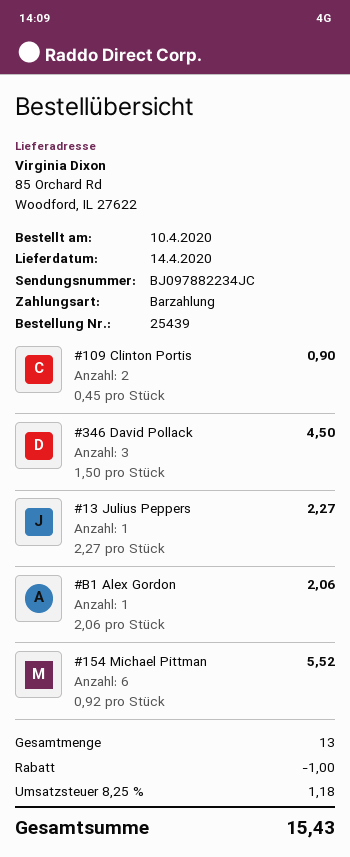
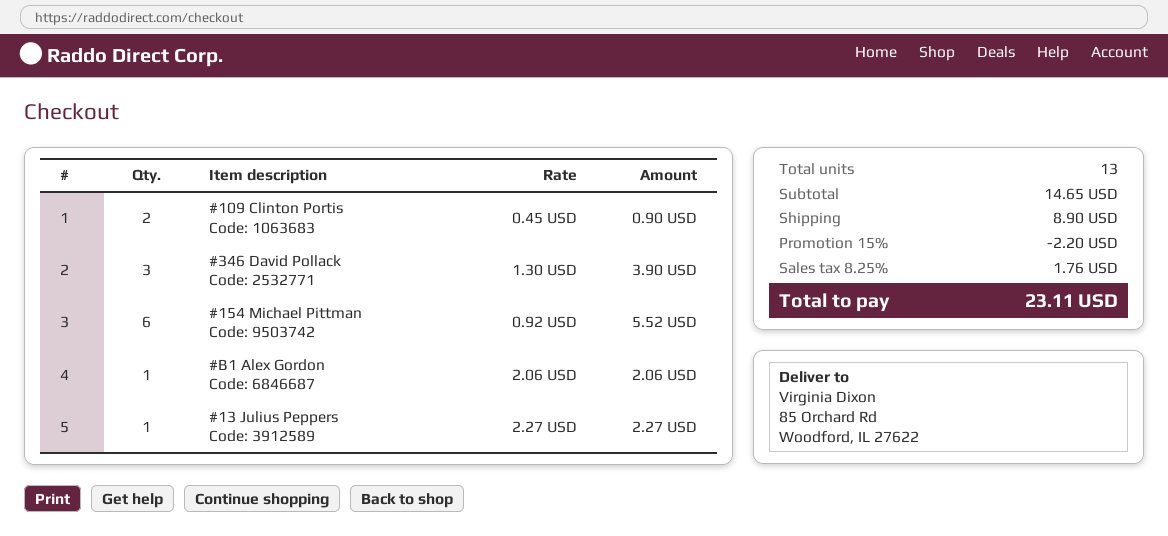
#346 David Pollack: 3 x 1.50 = 4.50 -> 3 x 1.30 = 3.90
discount: 1.00 -> 2.20
shipping: none -> 8.90
tax: 8.25% = 1.18 -> 8.25% = 1.76
total: 15.43 -> 23.11

